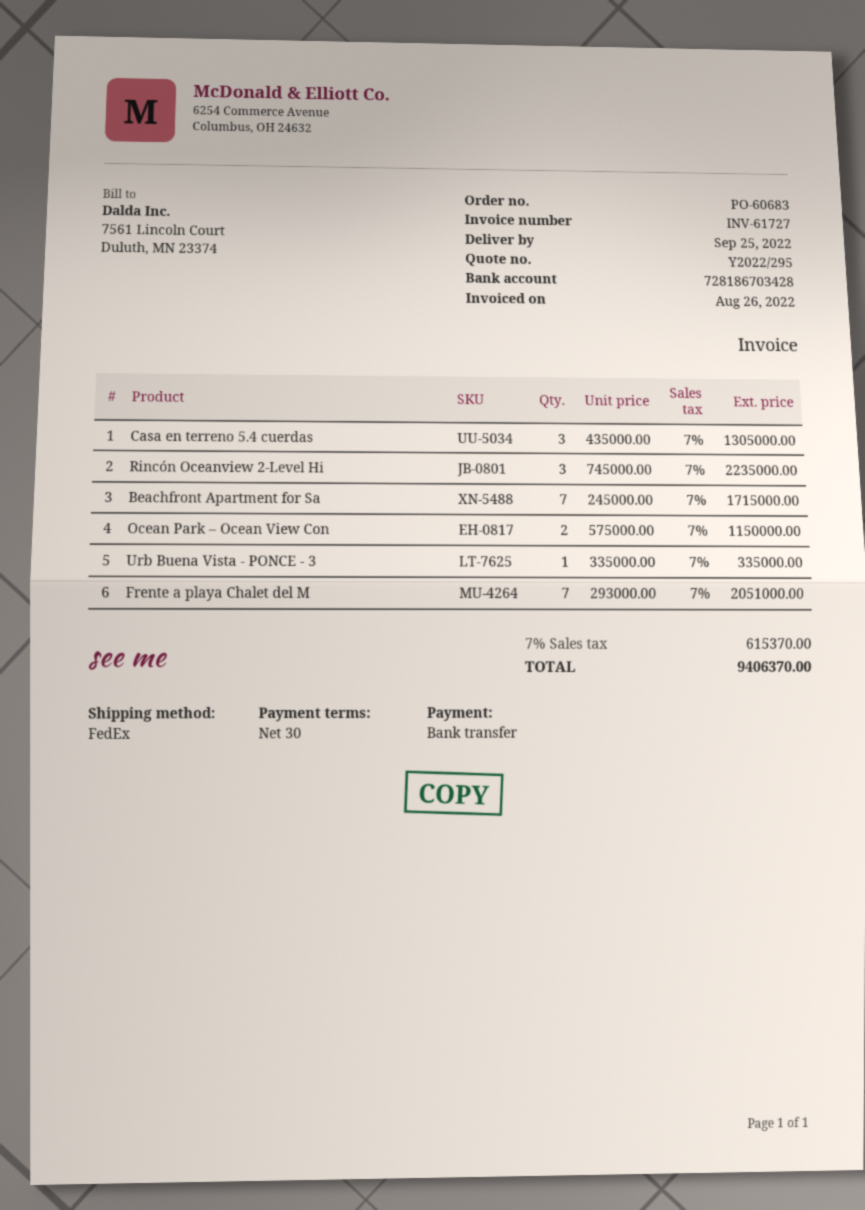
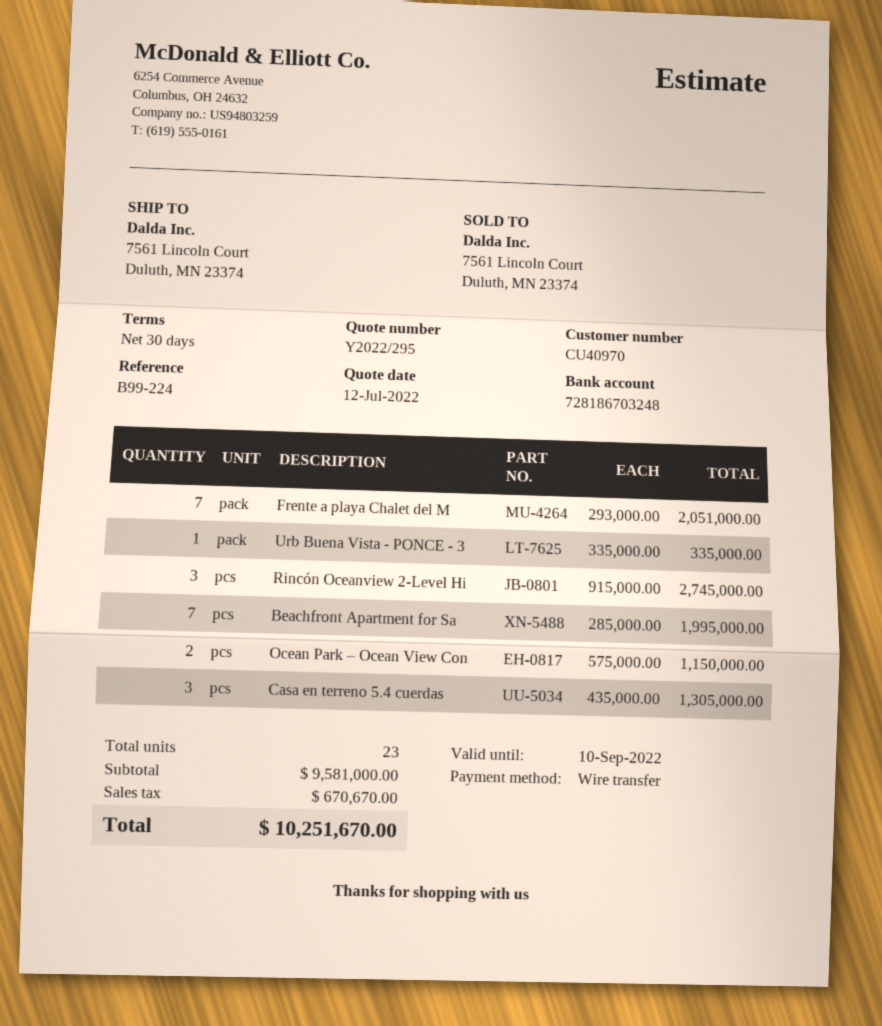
bank account: 728186703428 -> 728186703248
Rincón Oceanview 2-Level Hi: 3 x 745000.00 = 2235000.00 -> 3 x 915000.00 = 2745000.00
Beachfront Apartment for Sa: 7 x 245000.00 = 1715000.00 -> 7 x 285000.00 = 1995000.00
tax: 615370.00 -> 670670.00
total: 9406370.00 -> 10251670.00

